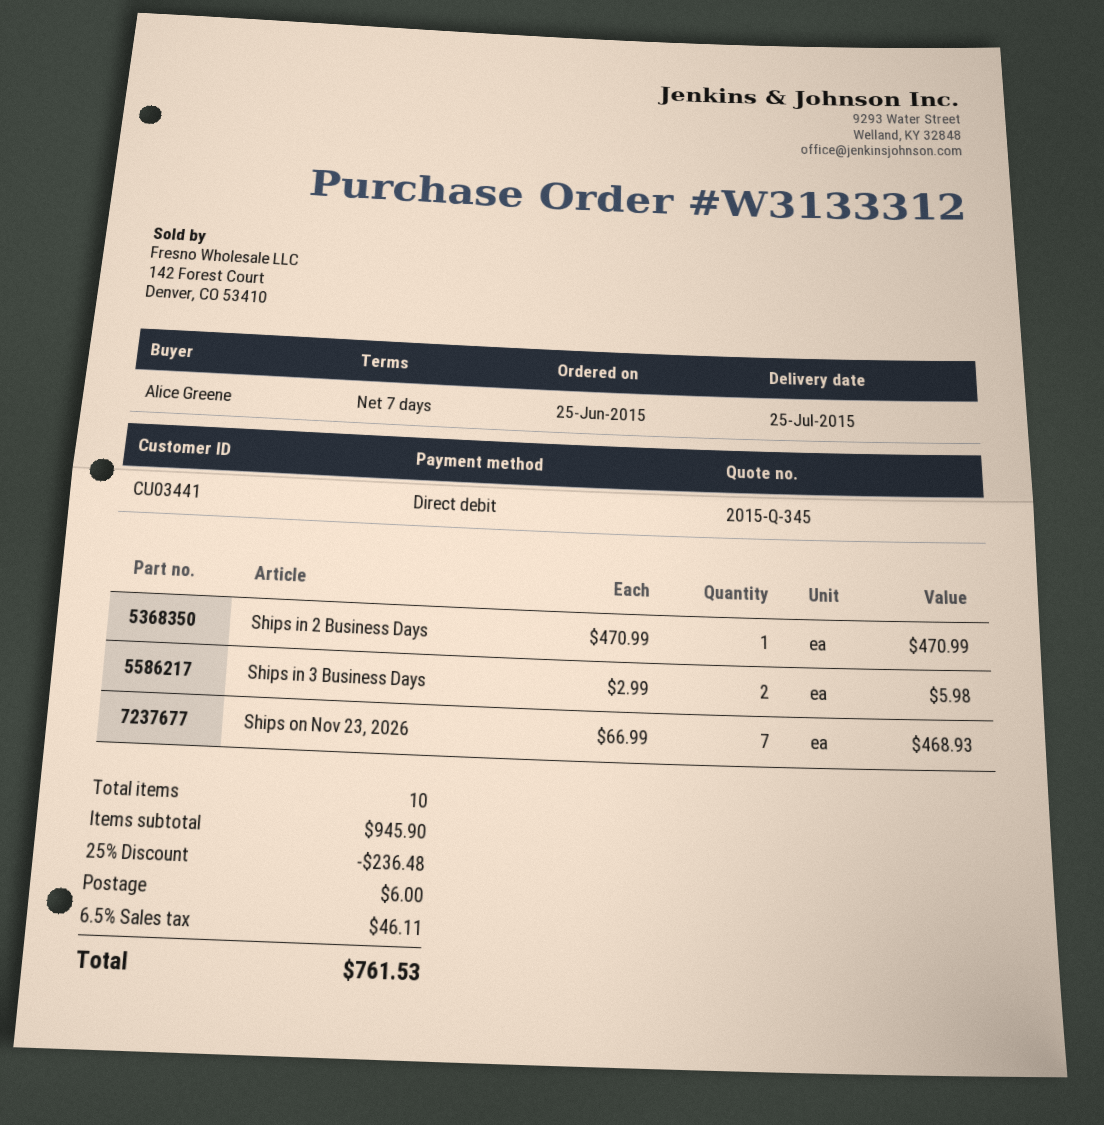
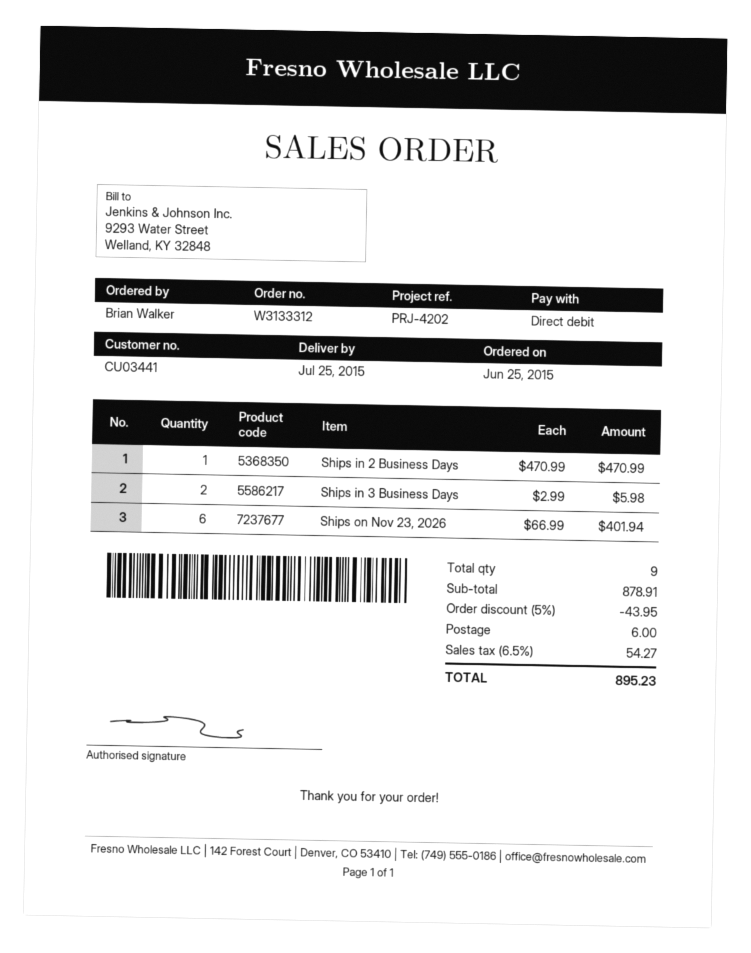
ordered by: Alice Greene -> Brian Walker
Ships on Nov 23, 2026: 7 x 66.99 = 468.93 -> 6 x 66.99 = 401.94
total quantity: 10 -> 9
subtotal: 945.90 -> 878.91
discount: 25% = 236.48 -> 5% = 43.95
tax: 6.5% = 46.11 -> 6.5% = 54.27
total: 761.53 -> 895.23

